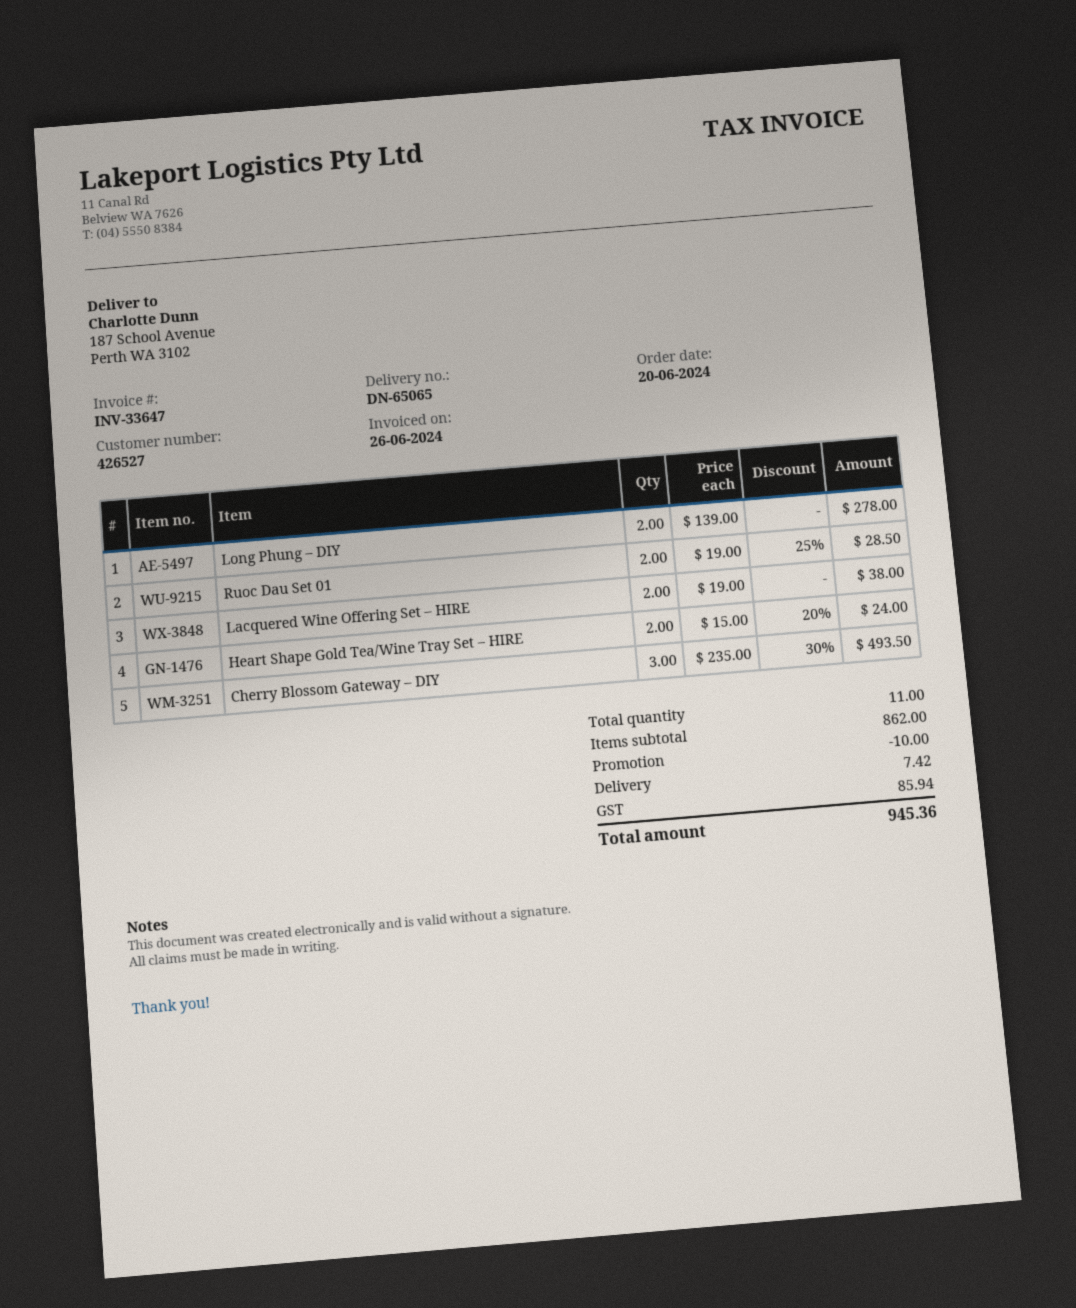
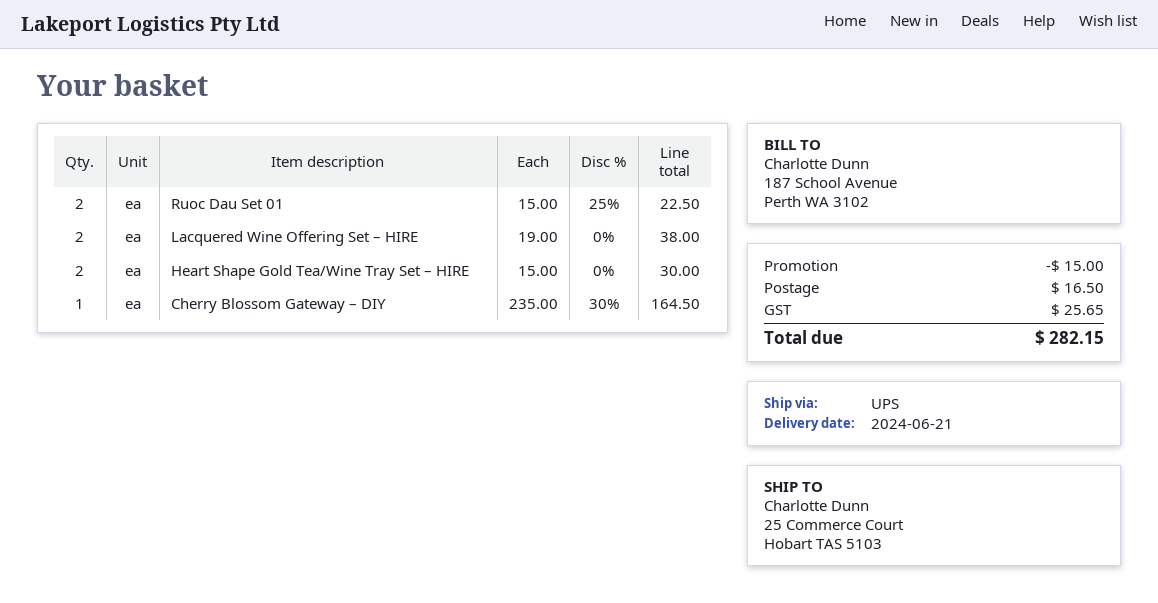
ship to: 187 School Avenue, Perth WA 3102 -> 25 Commerce Court, Hobart TAS 5103
Long Phung – DIY: 2 x 139.00 = 278.00 -> none
Ruoc Dau Set 01: 2 x 19.00 - 25% = 28.50 -> 2 x 15.00 - 25% = 22.50
Heart Shape Gold Tea/Wine Tray Set – HIRE: 2 x 15.00 - 20% = 24.00 -> 2 x 15.00 = 30.00
Cherry Blossom Gateway – DIY: 3 x 235.00 - 30% = 493.50 -> 1 x 235.00 - 30% = 164.50
discount: 10.00 -> 15.00
shipping: 7.42 -> 16.50
tax: 85.94 -> 25.65
total: 945.36 -> 282.15

